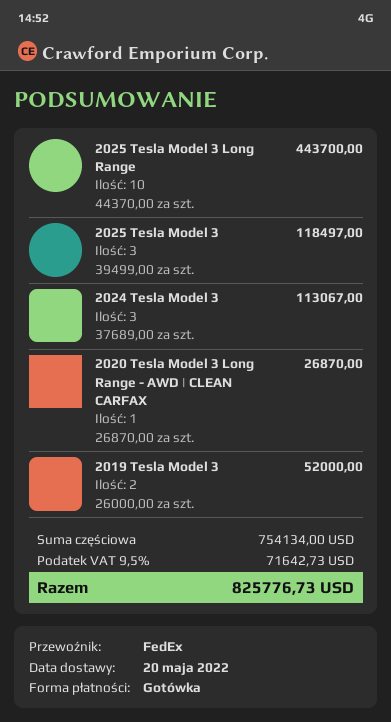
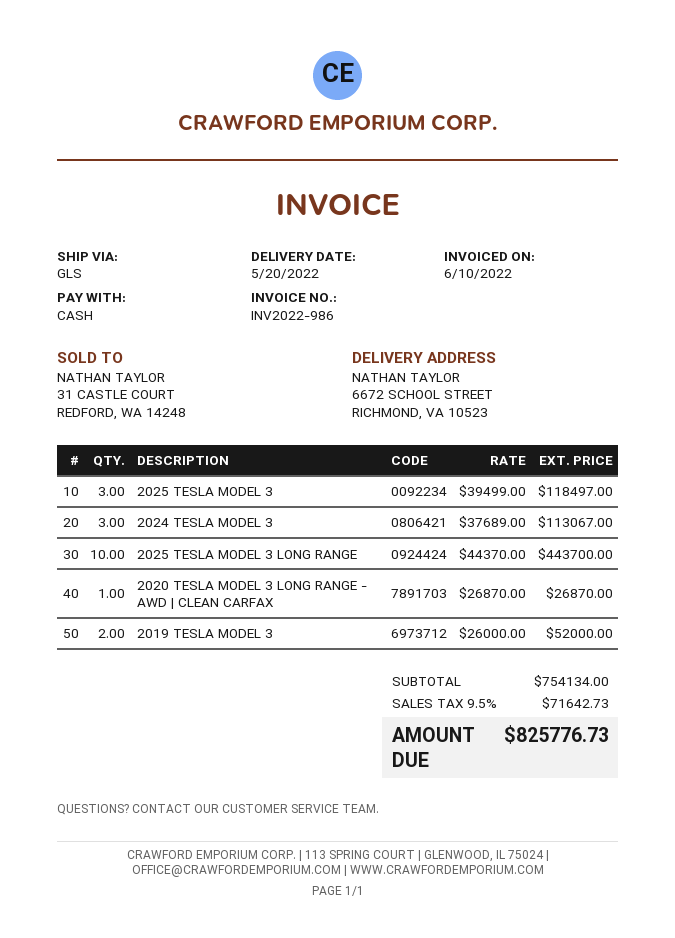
shipping method: FedEx -> GLS

